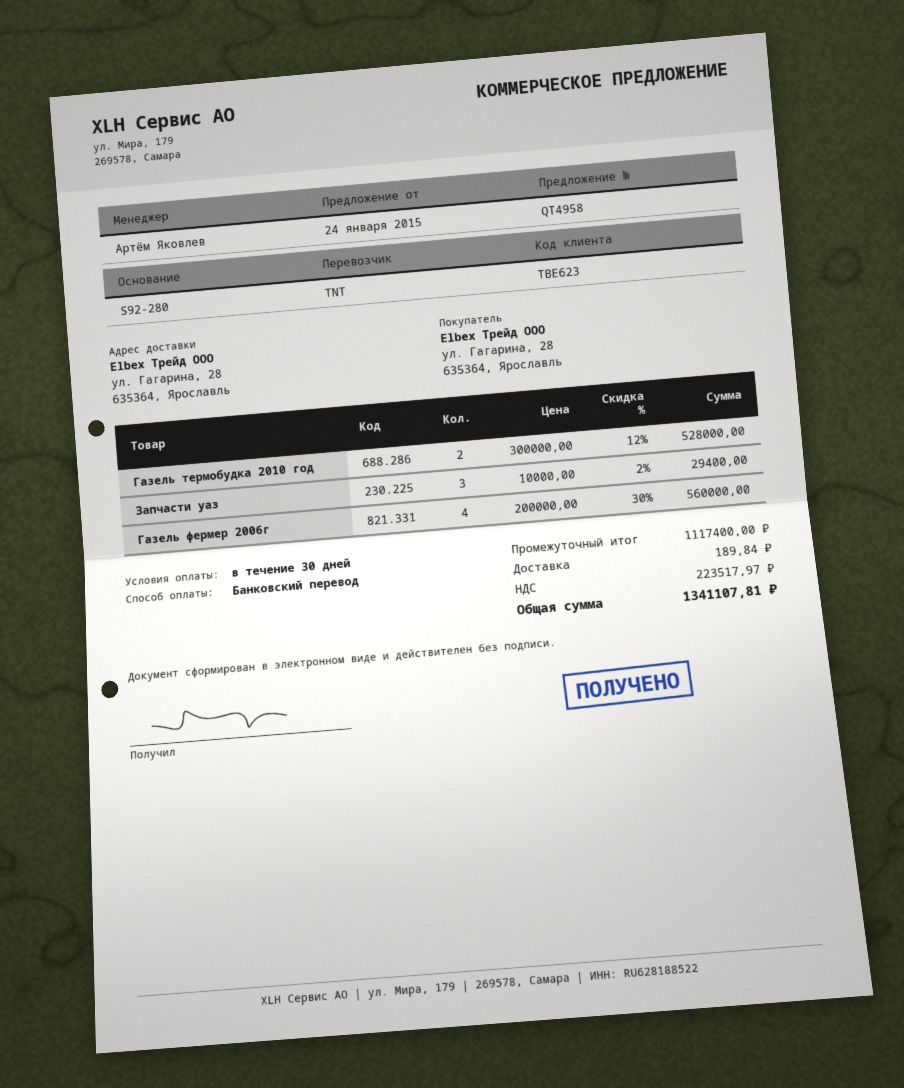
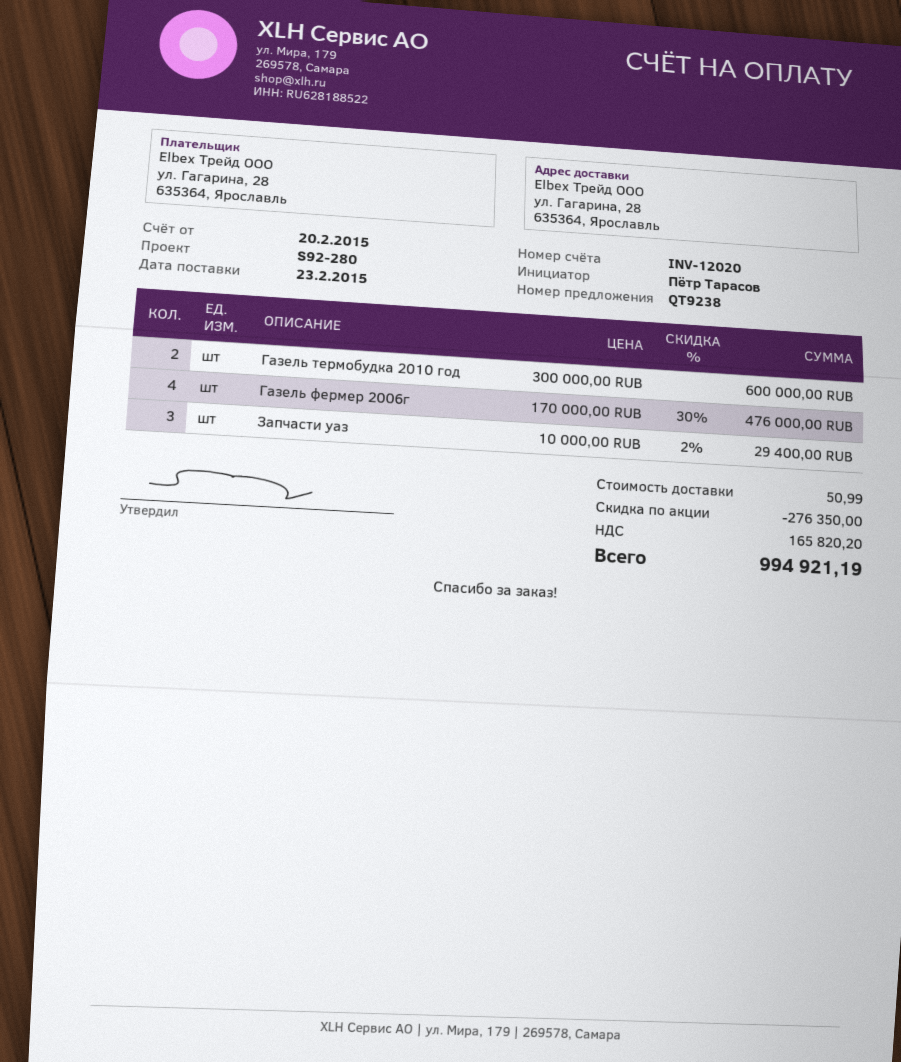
quote number: QT4958 -> QT9238
Газель термобудка 2010 год: 2 x 300000.00 - 12% = 528000.00 -> 2 x 300000.00 = 600000.00
Газель фермер 2006г: 4 x 200000.00 - 30% = 560000.00 -> 4 x 170000.00 - 30% = 476000.00
discount: none -> 276350.00
shipping: 189.84 -> 50.99
tax: 223517.97 -> 165820.20
total: 1341107.81 -> 994921.19

